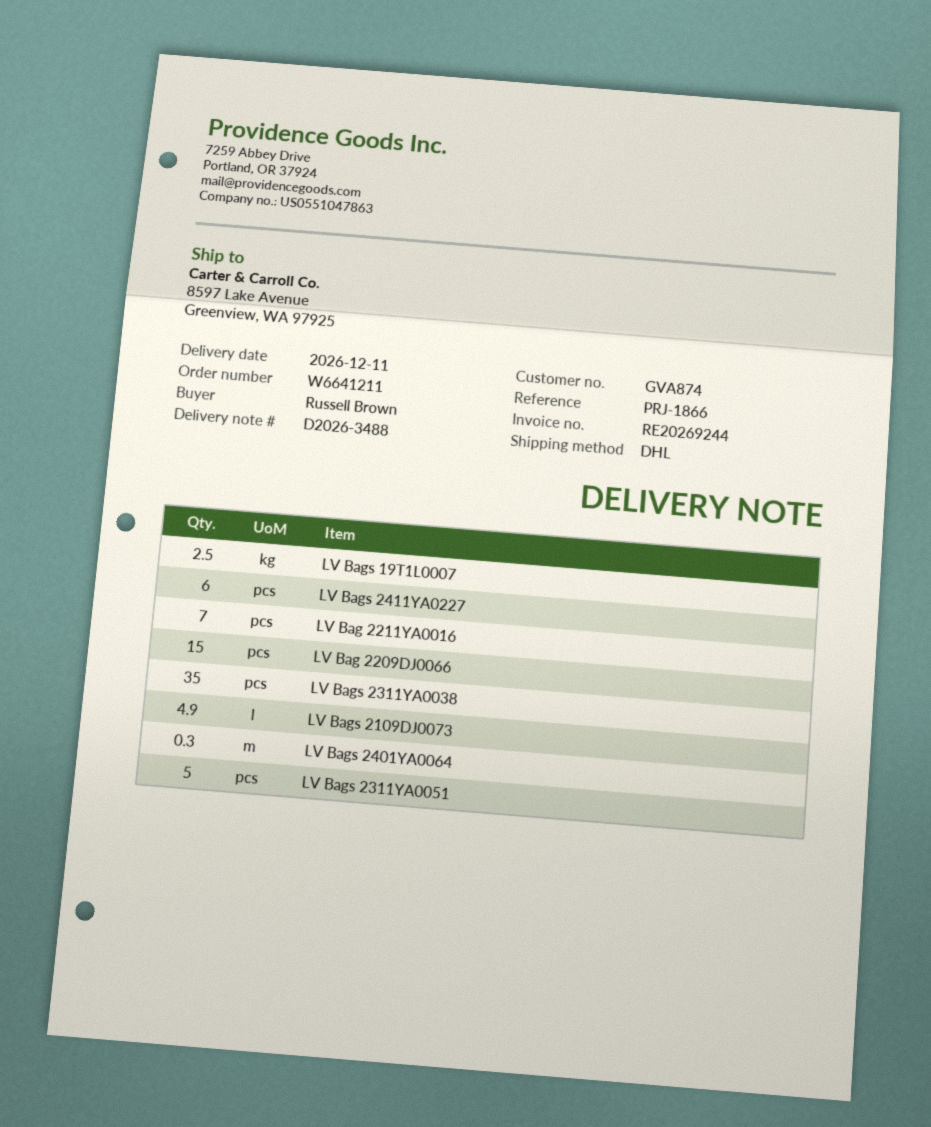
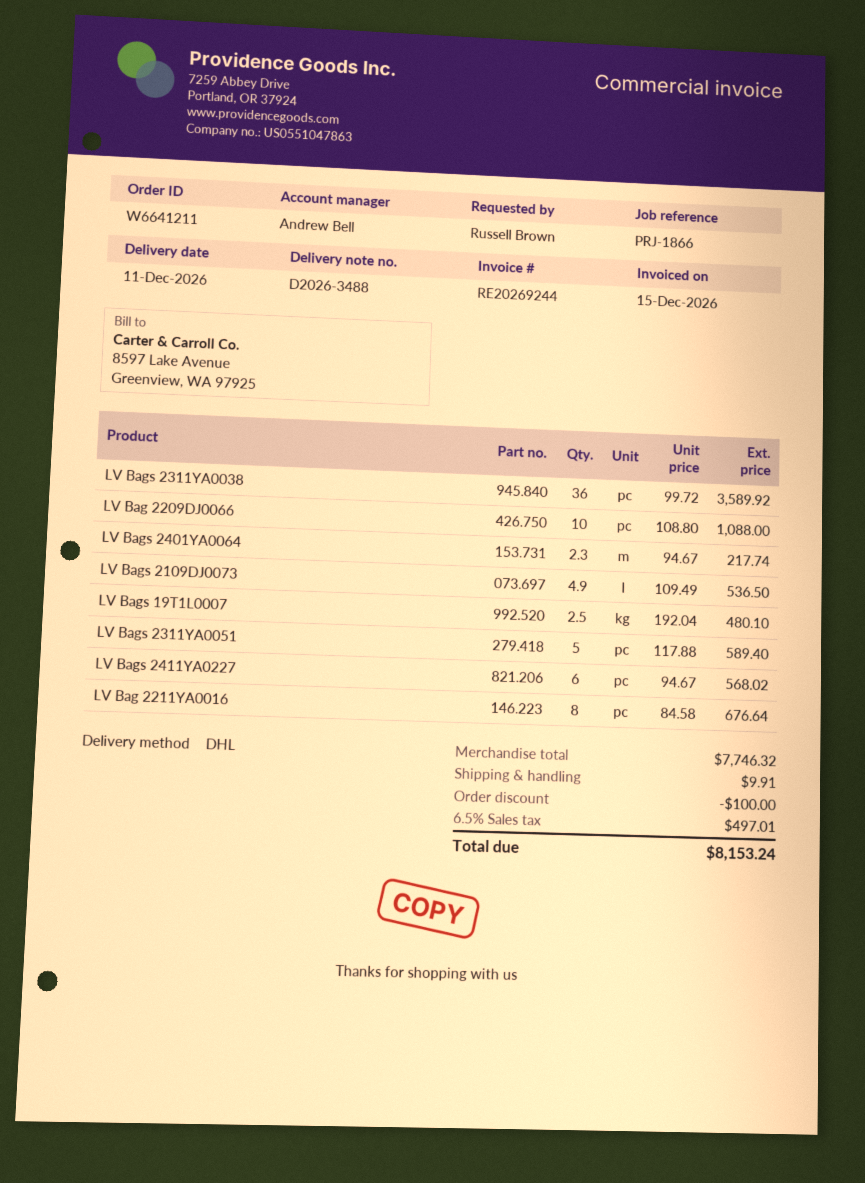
LV Bag 2211YA0016: 7 -> 8
LV Bag 2209DJ0066: 15 -> 10
LV Bags 2311YA0038: 35 -> 36
LV Bags 2401YA0064: 0.3 -> 2.3

